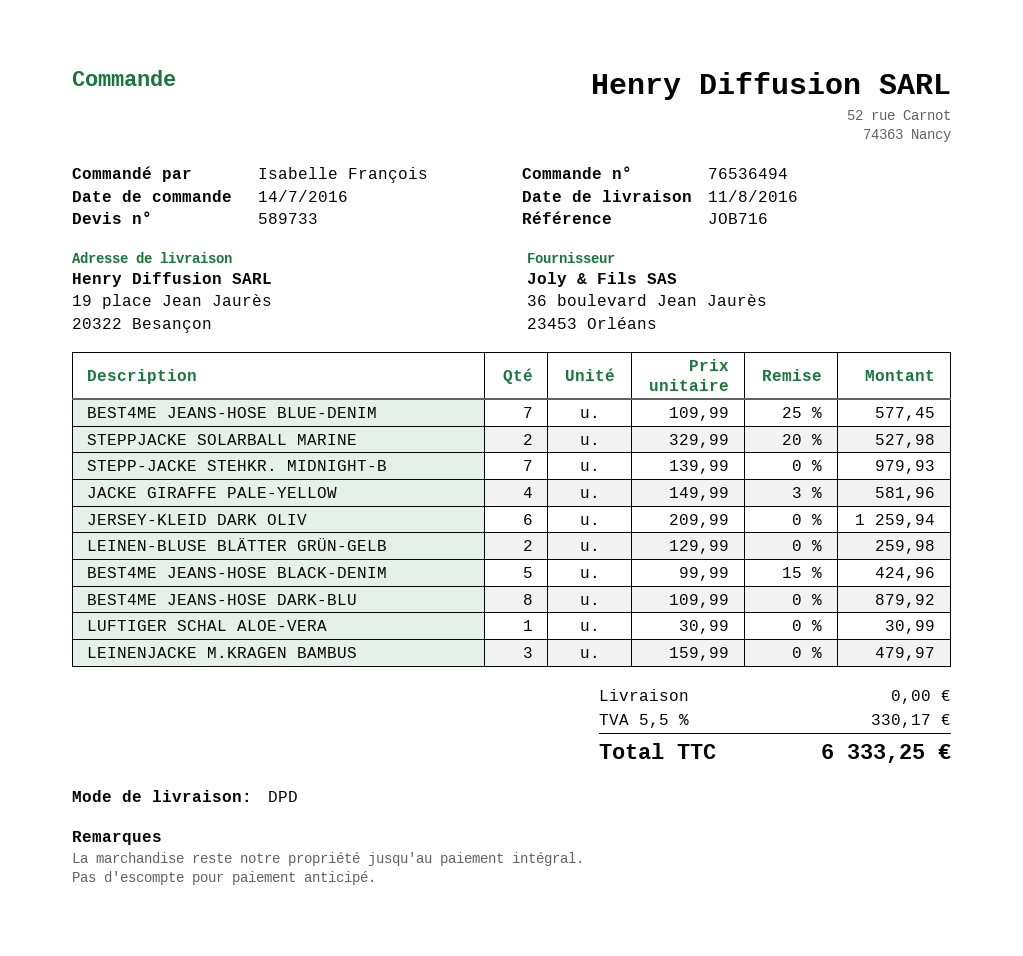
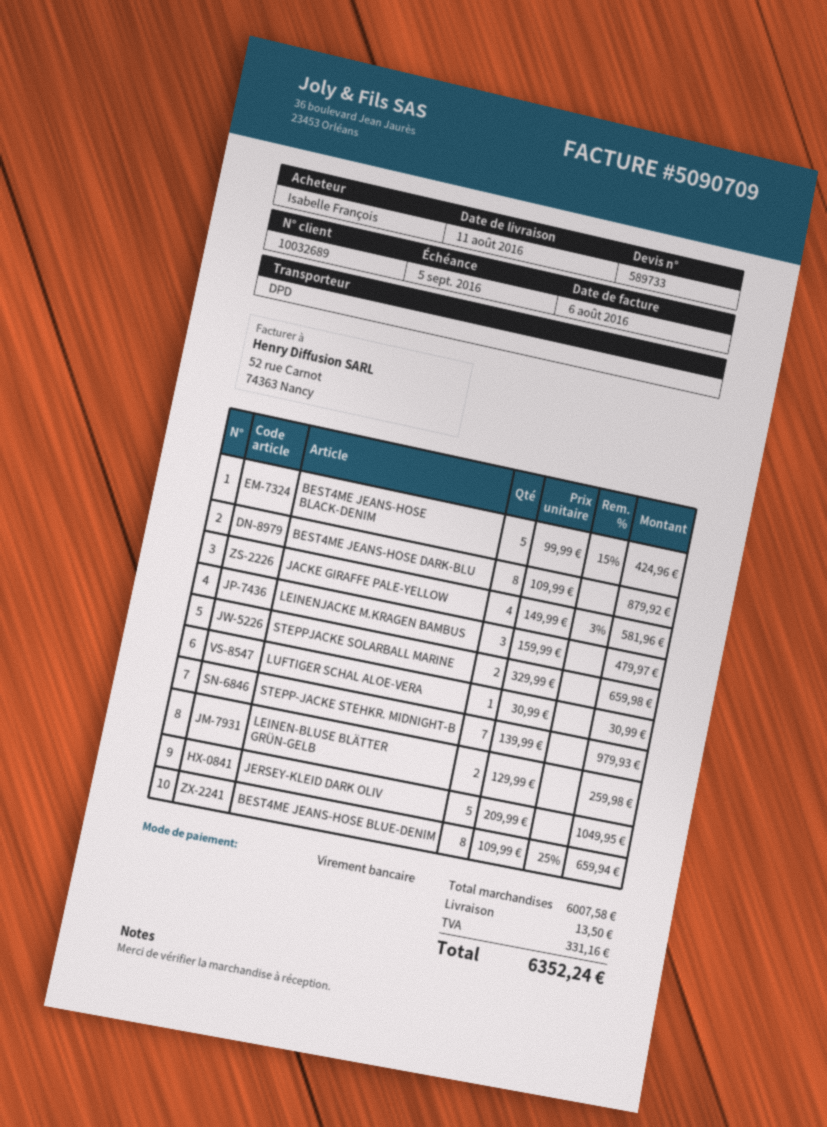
BEST4ME JEANS-HOSE BLUE-DENIM: 7 x 109.99 - 25% = 577.45 -> 8 x 109.99 - 25% = 659.94
STEPPJACKE SOLARBALL MARINE: 2 x 329.99 - 20% = 527.98 -> 2 x 329.99 = 659.98
JERSEY-KLEID DARK OLIV: 6 x 209.99 = 1259.94 -> 5 x 209.99 = 1049.95
shipping: 0.00 -> 13.50
tax: 330.17 -> 331.16
total: 6333.25 -> 6352.24

